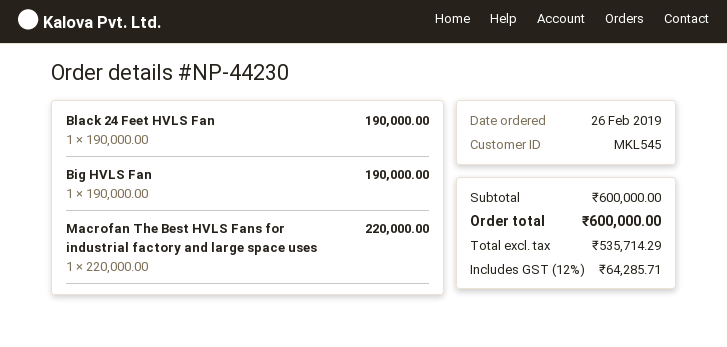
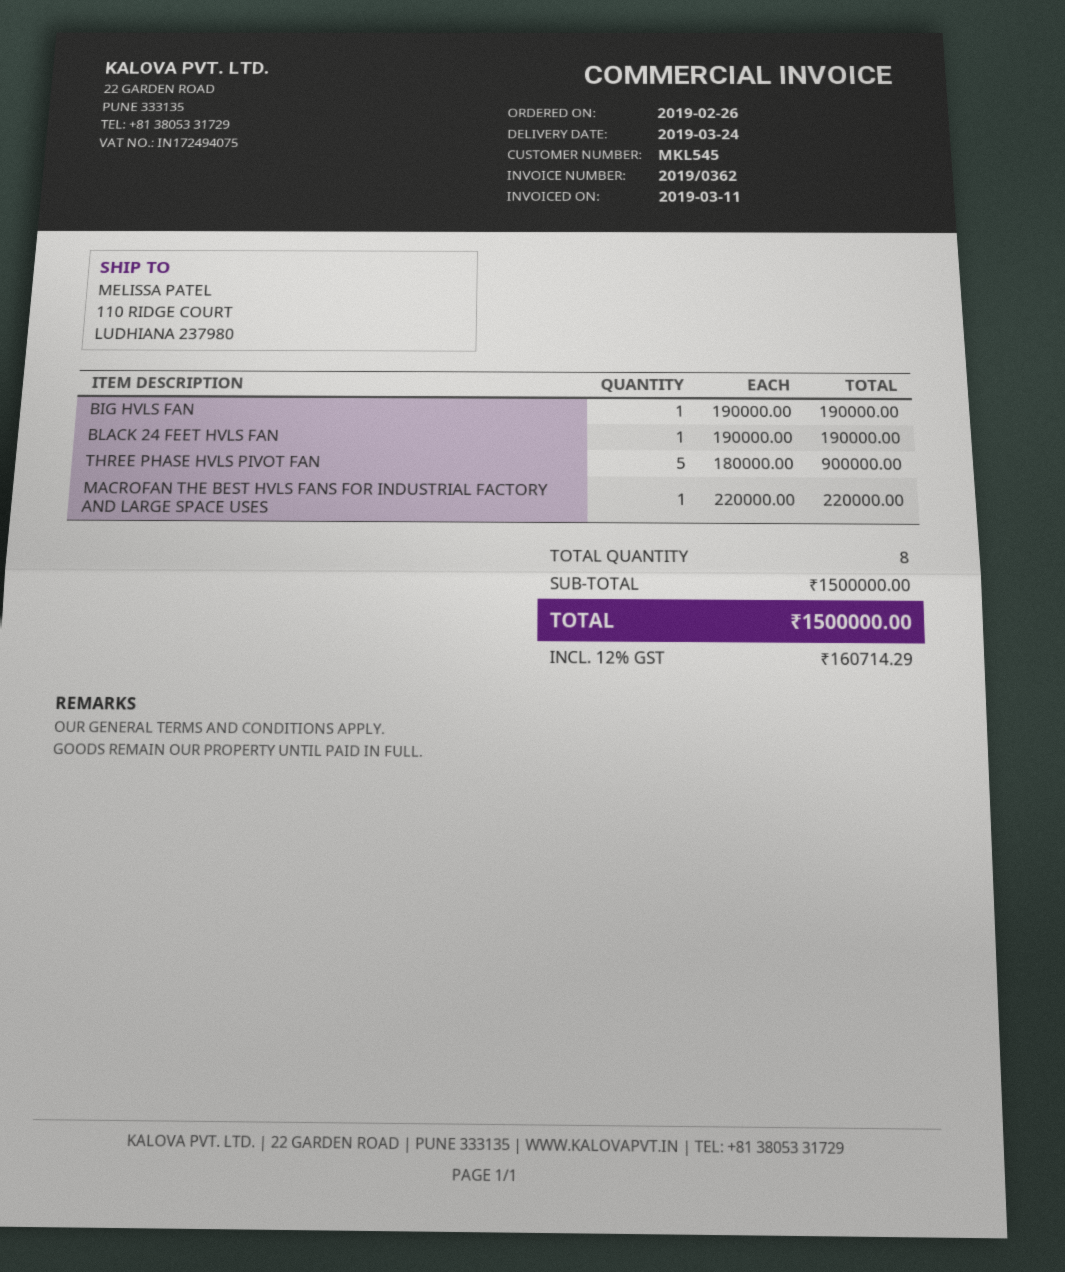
THREE PHASE HVLS PIVOT FAN: none -> 5 x 180000.00 = 900000.00
subtotal: 600000.00 -> 1500000.00
tax: 12% = 64285.71 -> 12% = 160714.29
total: 600000.00 -> 1500000.00

